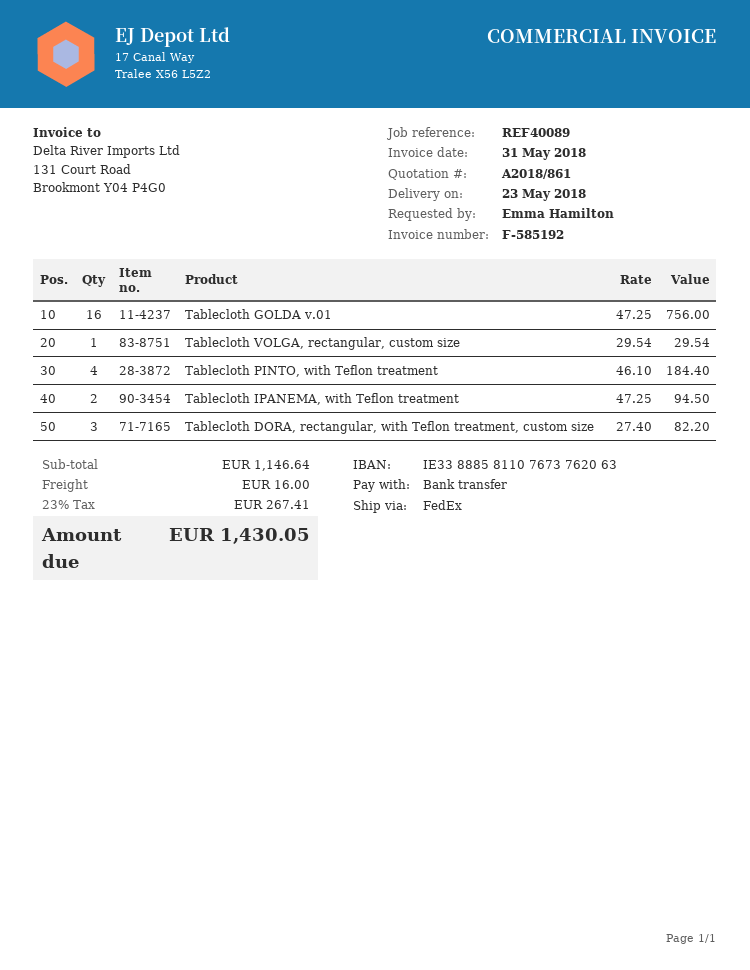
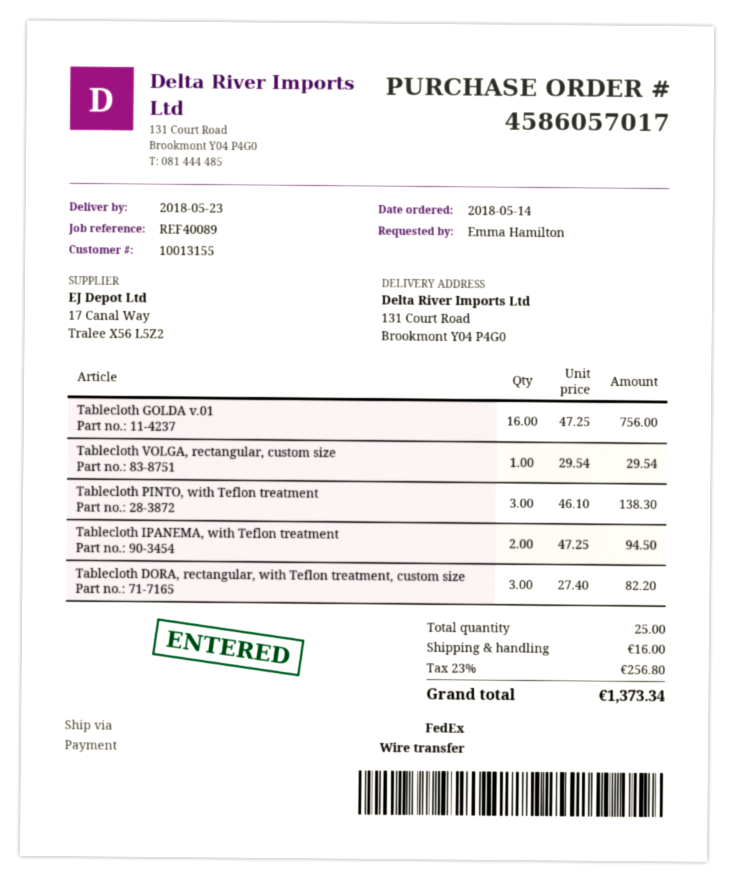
Tablecloth PINTO, with Teflon treatment: 4 x 46.10 = 184.40 -> 3 x 46.10 = 138.30
tax: 23% = 267.41 -> 23% = 256.80
total: 1430.05 -> 1373.34

